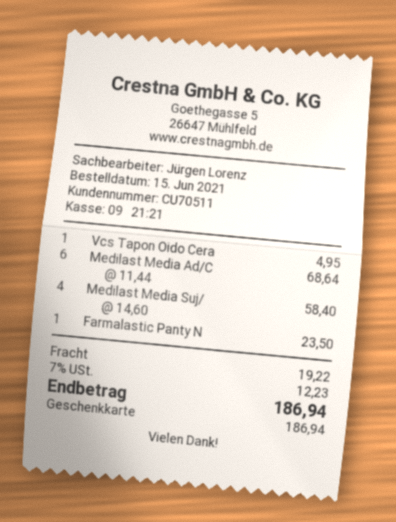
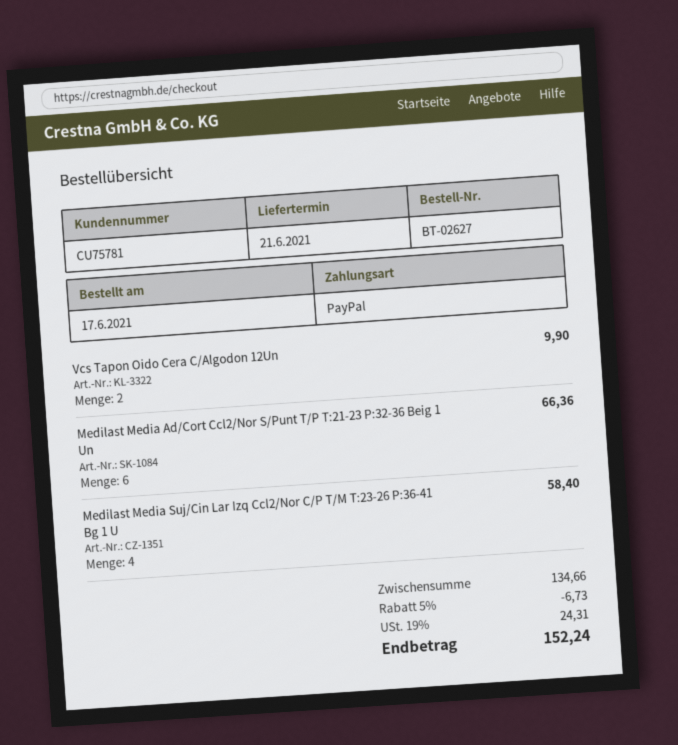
order date: 2021-06-15 -> 2021-06-17
customer number: CU70511 -> CU75781
payment method: gift card -> PayPal
Vcs Tapon Oido Cera: 1 for 4.95 -> 2 for 9.90
Medilast Media Ad/C: 6 for 68.64 -> 6 for 66.36
Farmalastic Panty N: 1 for 23.50 -> none
discount: none -> 5% = 6.73
shipping: 19.22 -> none
tax: 7% = 12.23 -> 19% = 24.31
total: 186.94 -> 152.24

